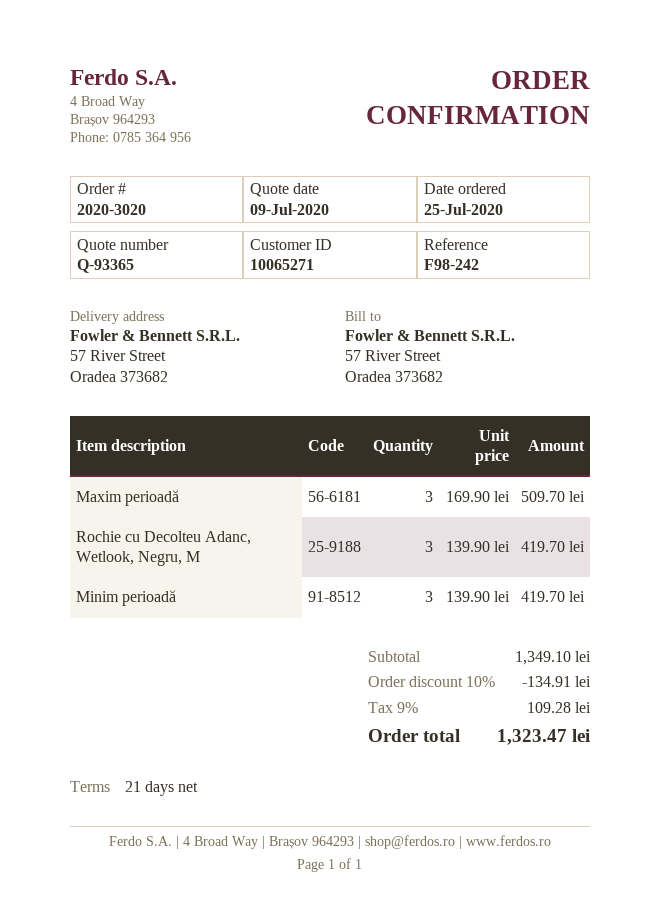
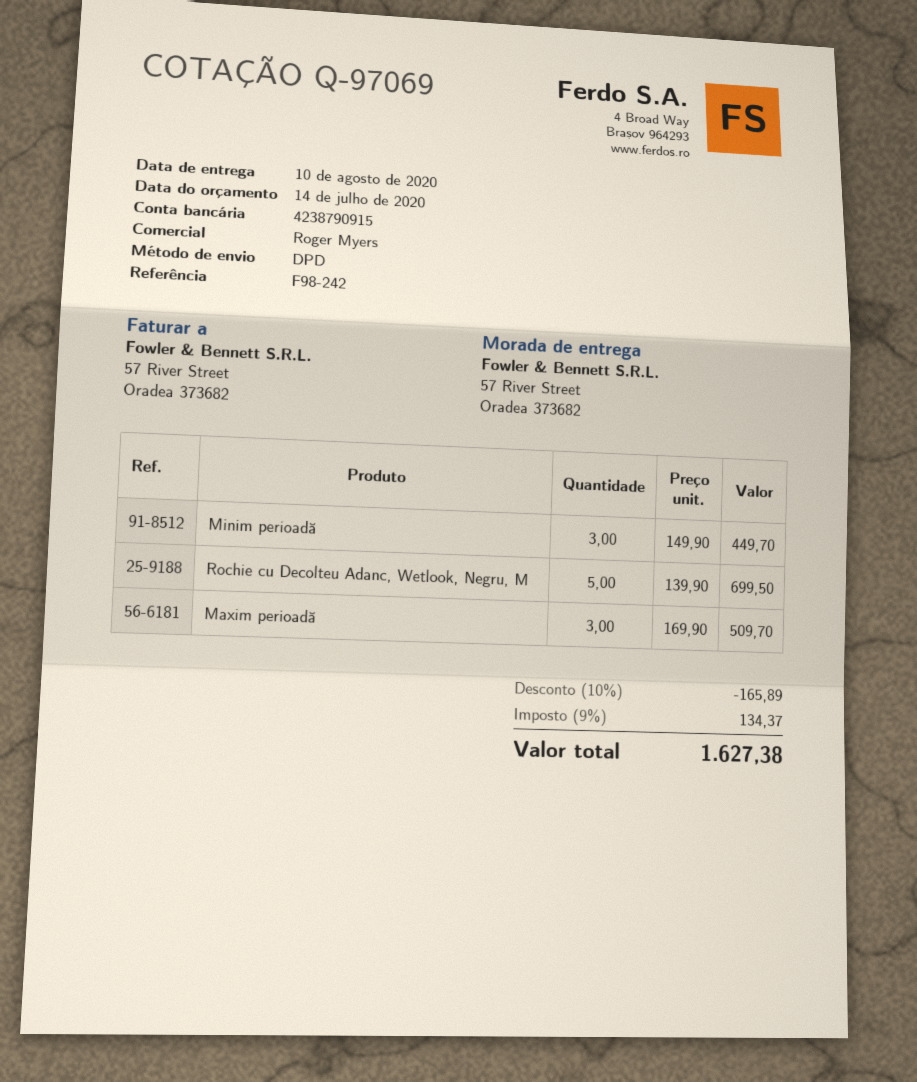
quote number: Q-93365 -> Q-97069
quote date: 2020-07-09 -> 2020-07-14
Rochie cu Decolteu Adanc, Wetlook, Negru, M: 3 x 139.90 = 419.70 -> 5 x 139.90 = 699.50
Minim perioadă: 3 x 139.90 = 419.70 -> 3 x 149.90 = 449.70
discount: 10% = 134.91 -> 10% = 165.89
tax: 9% = 109.28 -> 9% = 134.37
total: 1323.47 -> 1627.38

